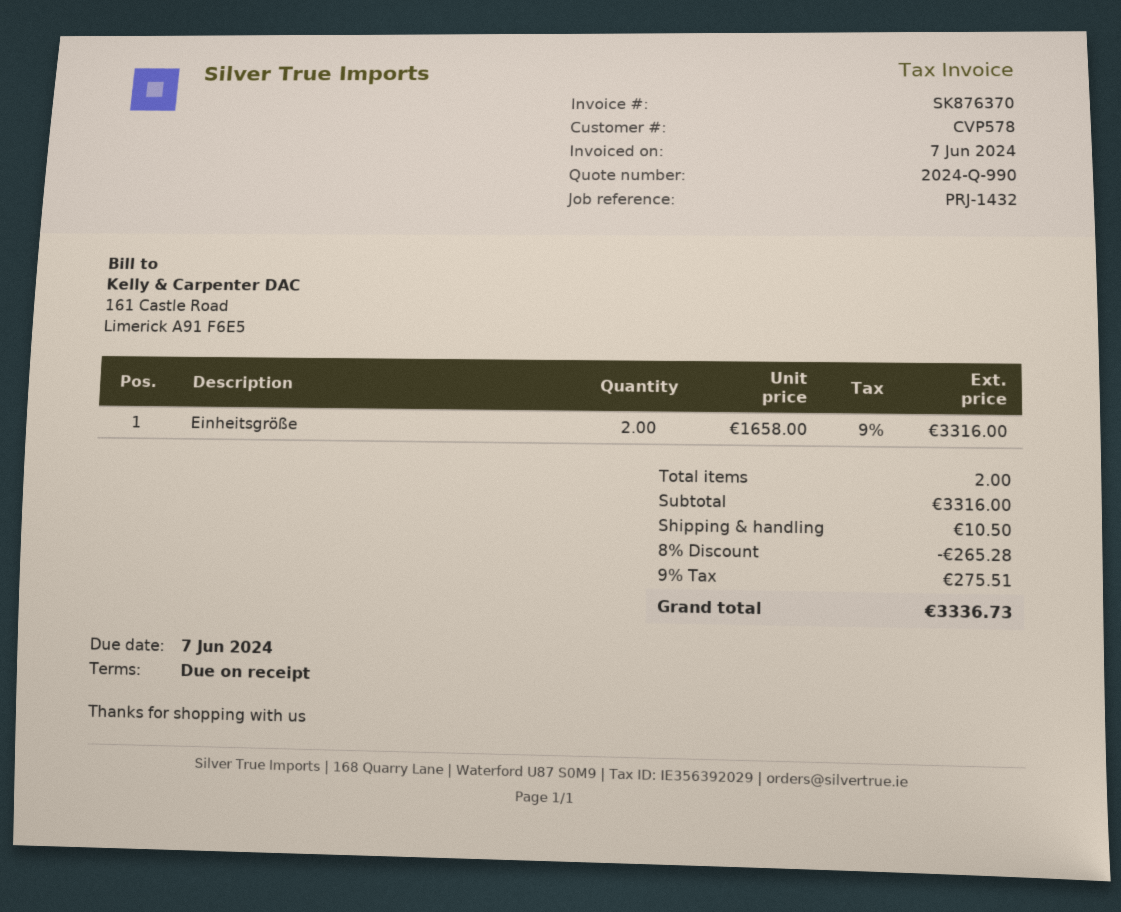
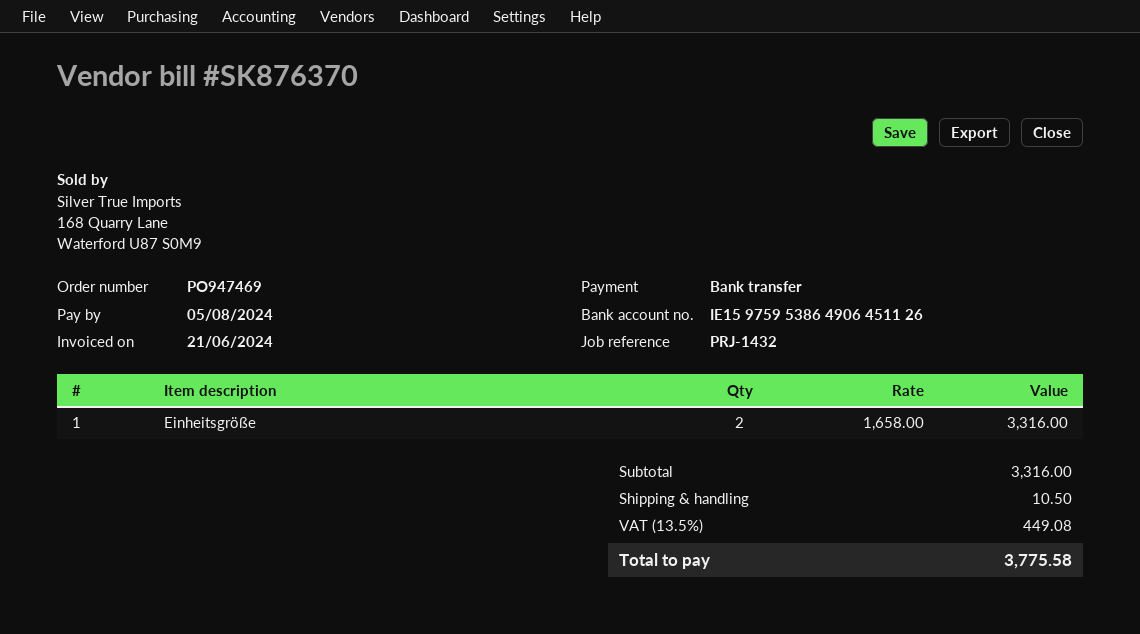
invoice date: 2024-06-07 -> 2024-06-21
due date: 2024-06-07 -> 2024-08-05
discount: 8% = 265.28 -> none
tax: 9% = 275.51 -> 13.5% = 449.08
total: 3336.73 -> 3775.58

